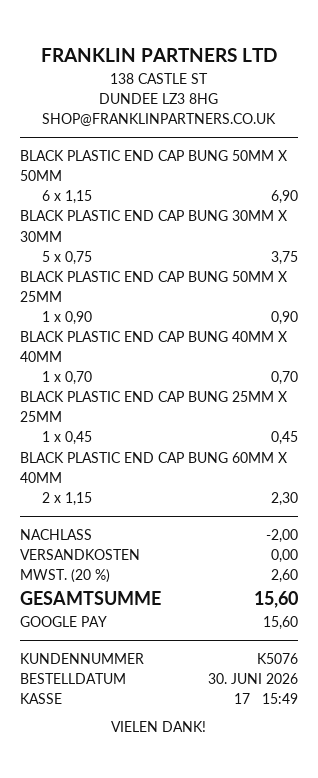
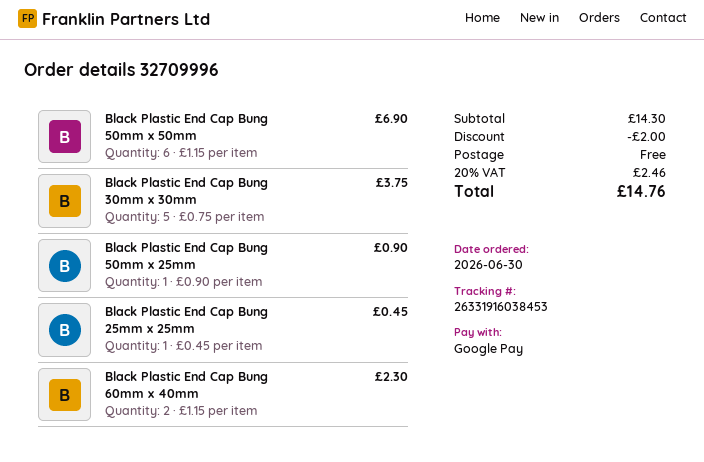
BLACK PLASTIC END CAP BUNG 40MM X 40MM: 1 x 0.70 = 0.70 -> none
tax: 20% = 2.60 -> 20% = 2.46
total: 15.60 -> 14.76

